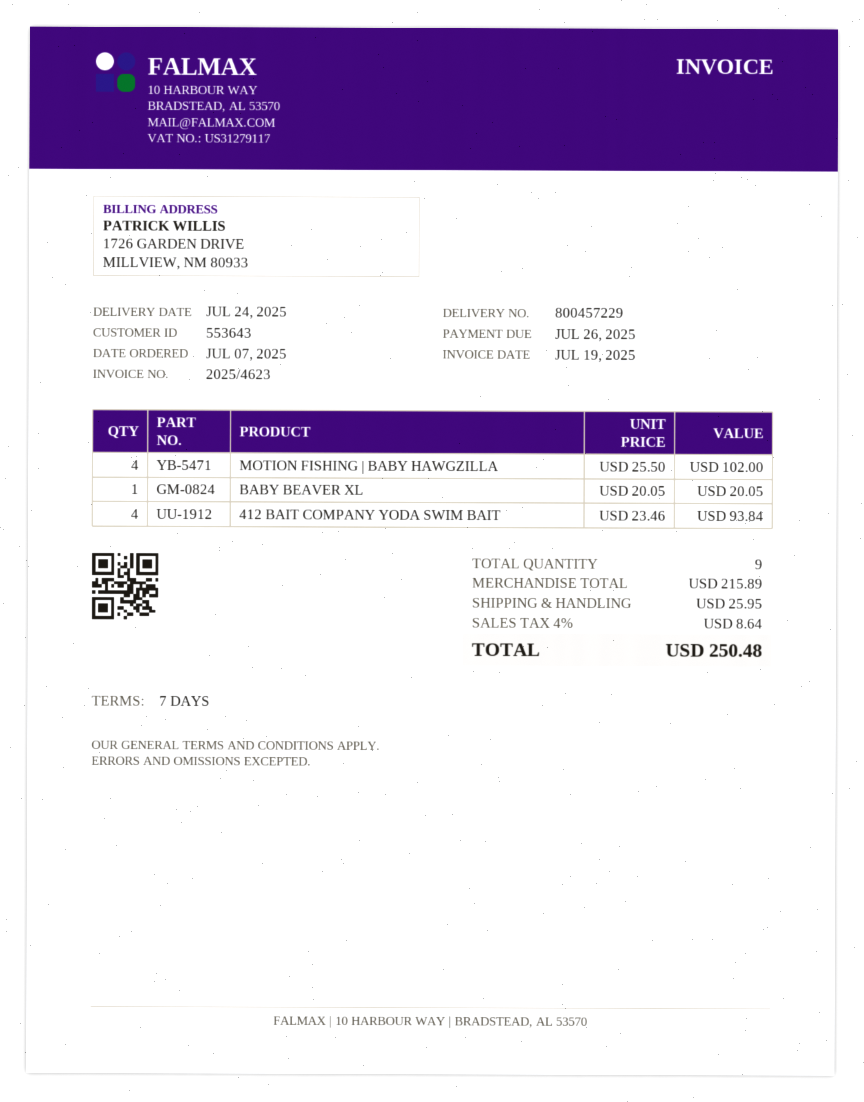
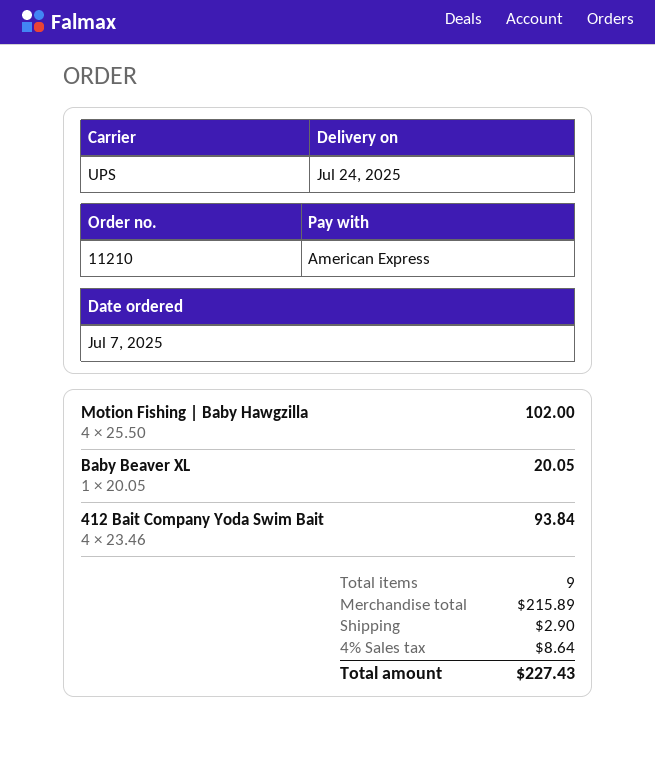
shipping: 25.95 -> 2.90
total: 250.48 -> 227.43

